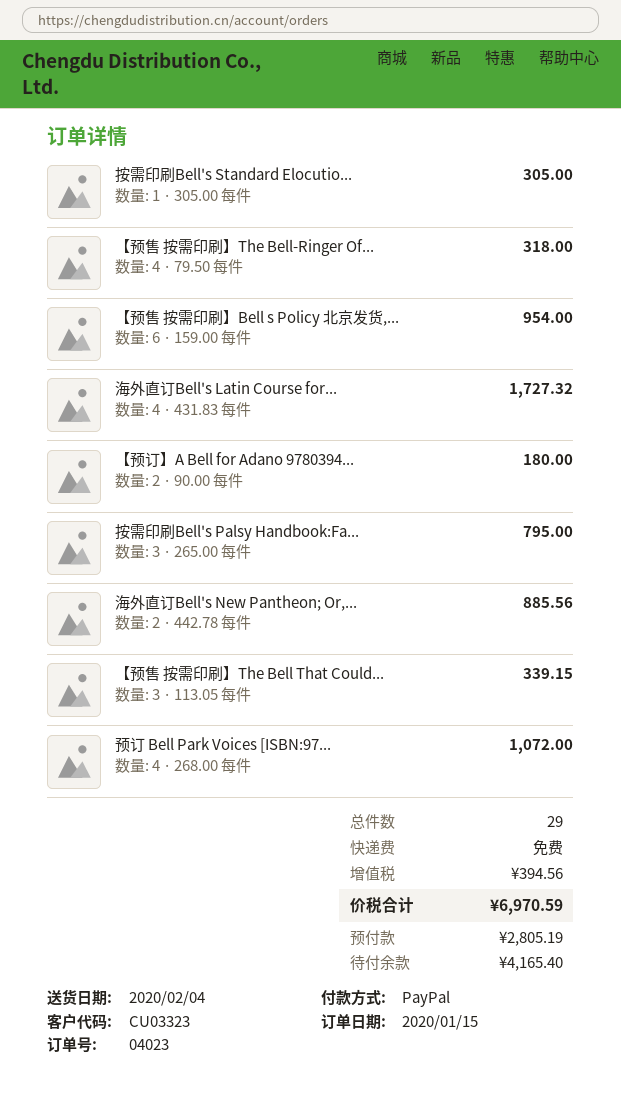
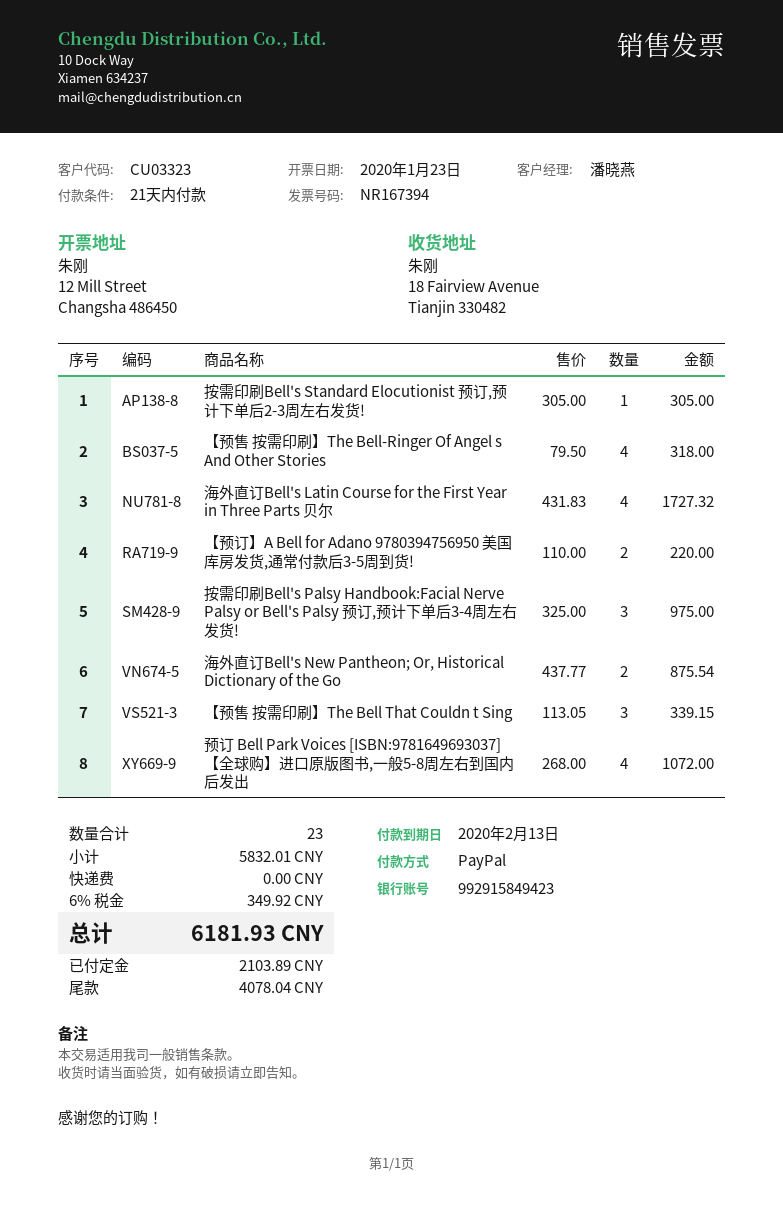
【预售 按需印刷】Bell s Policy 北京发货,...: 6 x 159.00 = 954.00 -> none
【预订】A Bell for Adano 9780394...: 2 x 90.00 = 180.00 -> 2 x 110.00 = 220.00
按需印刷Bell's Palsy Handbook:Fa...: 3 x 265.00 = 795.00 -> 3 x 325.00 = 975.00
海外直订Bell's New Pantheon; Or,...: 2 x 442.78 = 885.56 -> 2 x 437.77 = 875.54
total quantity: 29 -> 23
tax: 394.56 -> 349.92
total: 6970.59 -> 6181.93
deposit: 2805.19 -> 2103.89
balance: 4165.40 -> 4078.04

